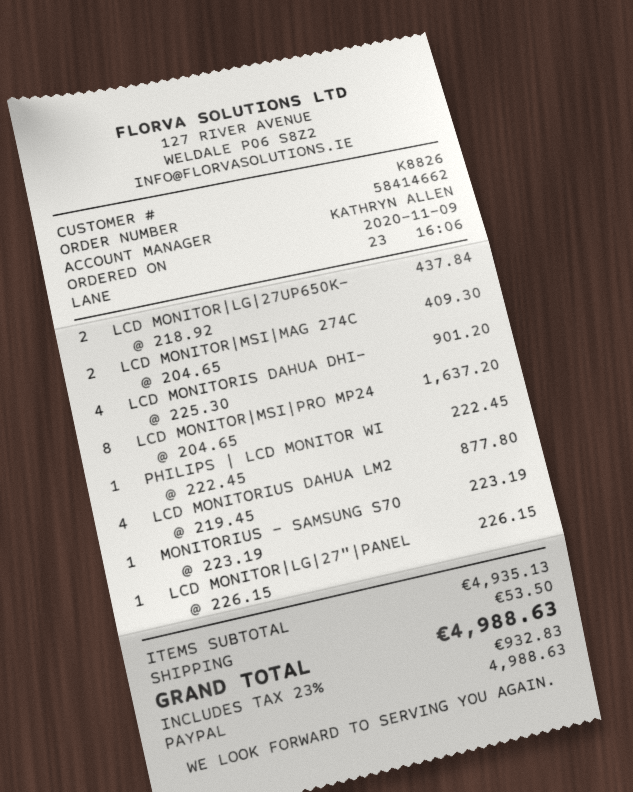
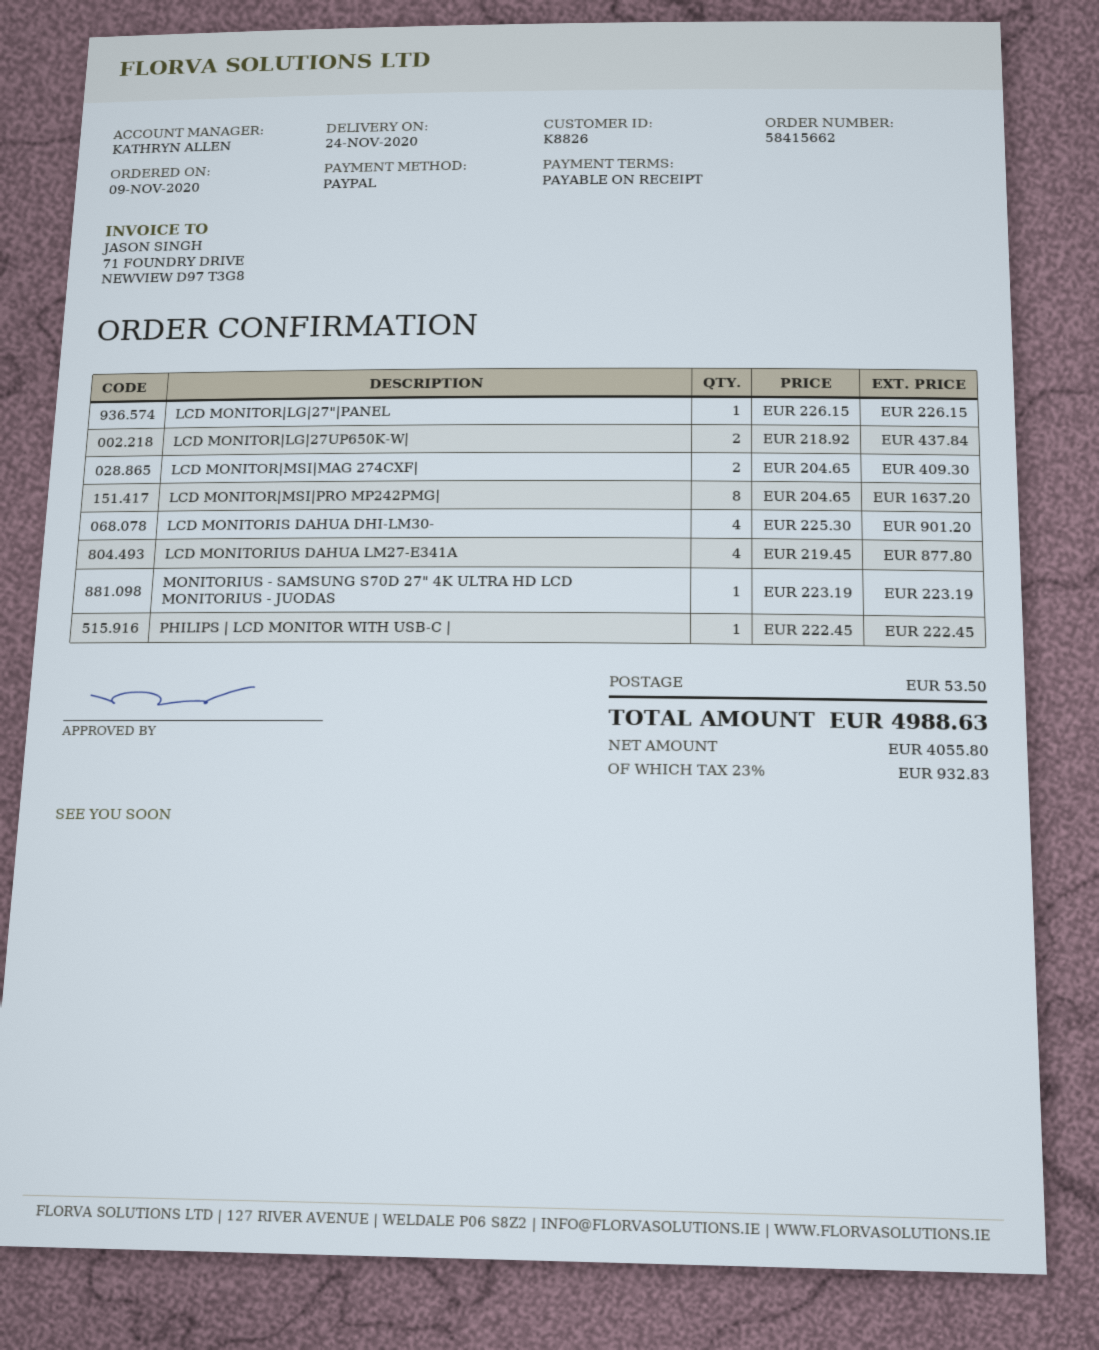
order number: 58414662 -> 58415662

